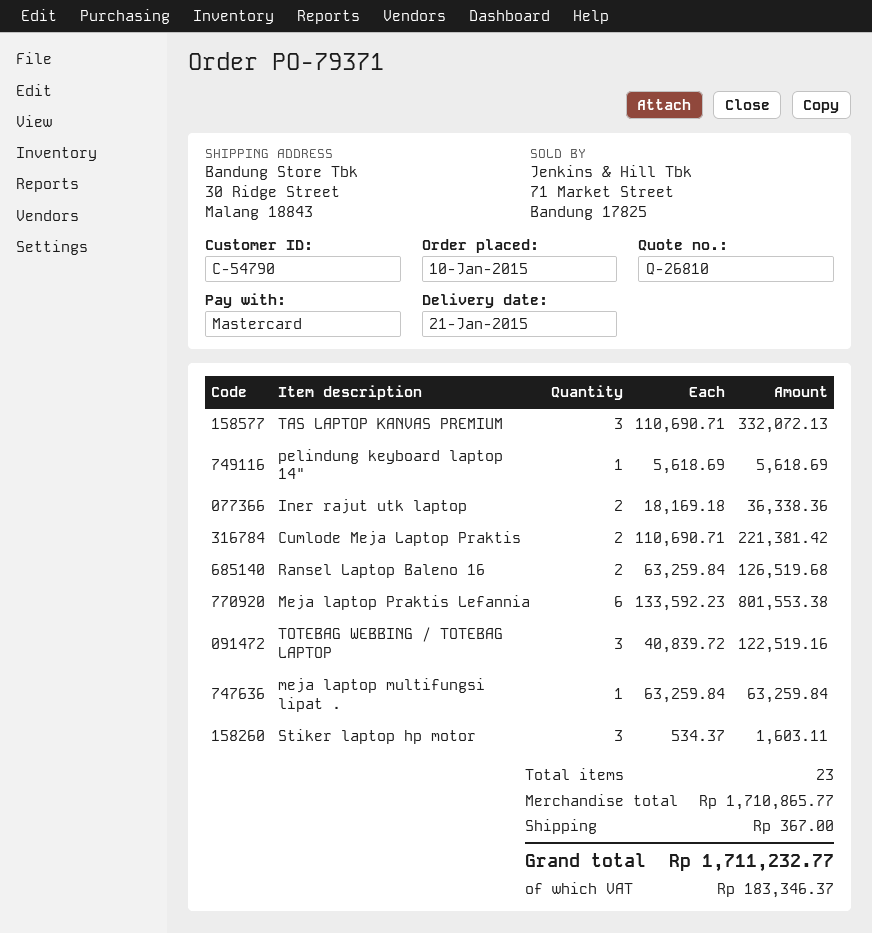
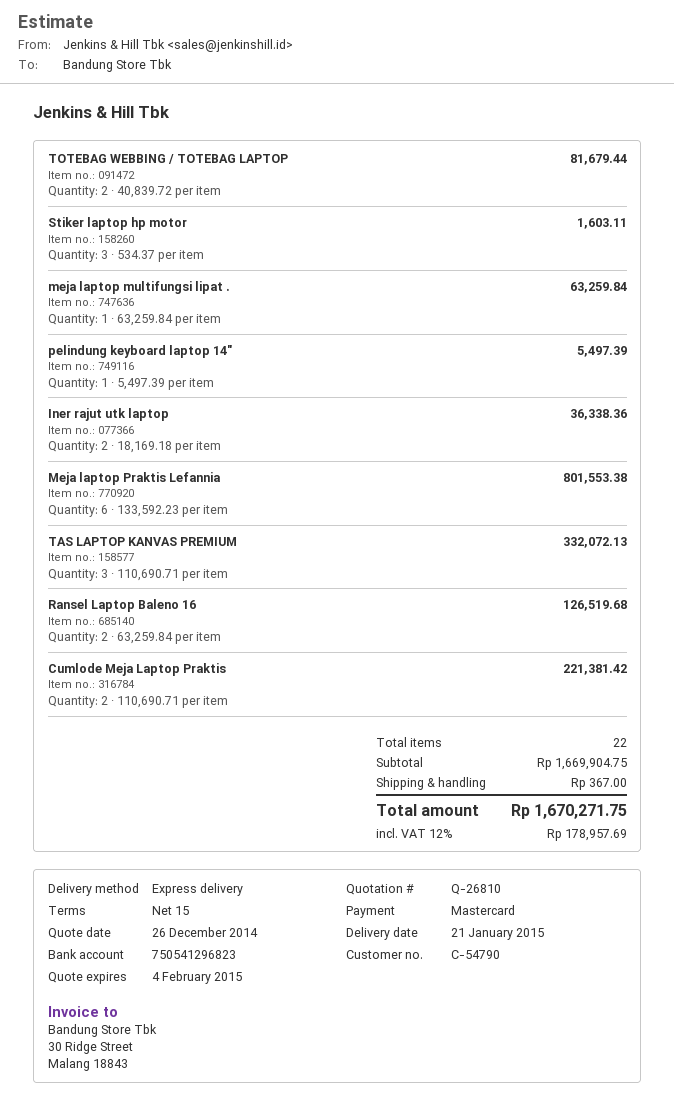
pelindung keyboard laptop 14": 1 x 5618.69 = 5618.69 -> 1 x 5497.39 = 5497.39
TOTEBAG WEBBING / TOTEBAG LAPTOP: 3 x 40839.72 = 122519.16 -> 2 x 40839.72 = 81679.44
total quantity: 23 -> 22
subtotal: 1710865.77 -> 1669904.75
tax: 183346.37 -> 178957.69
total: 1711232.77 -> 1670271.75

